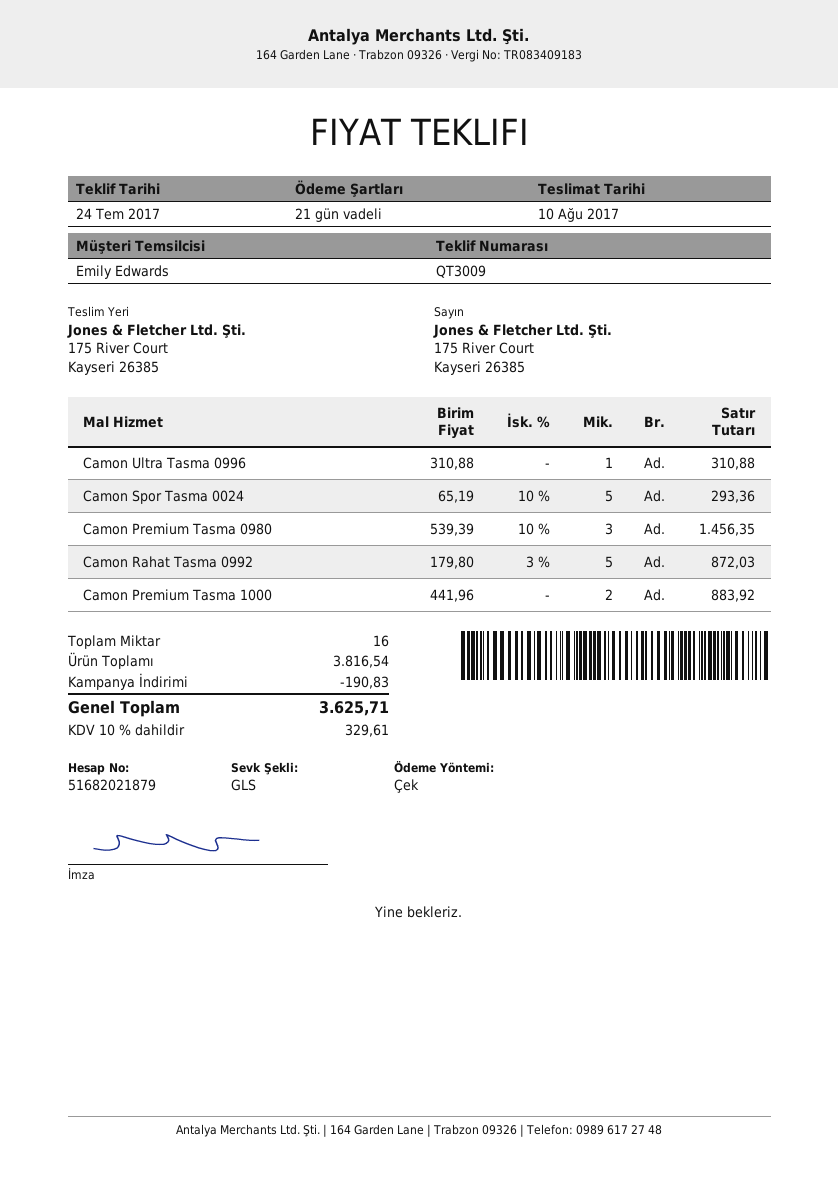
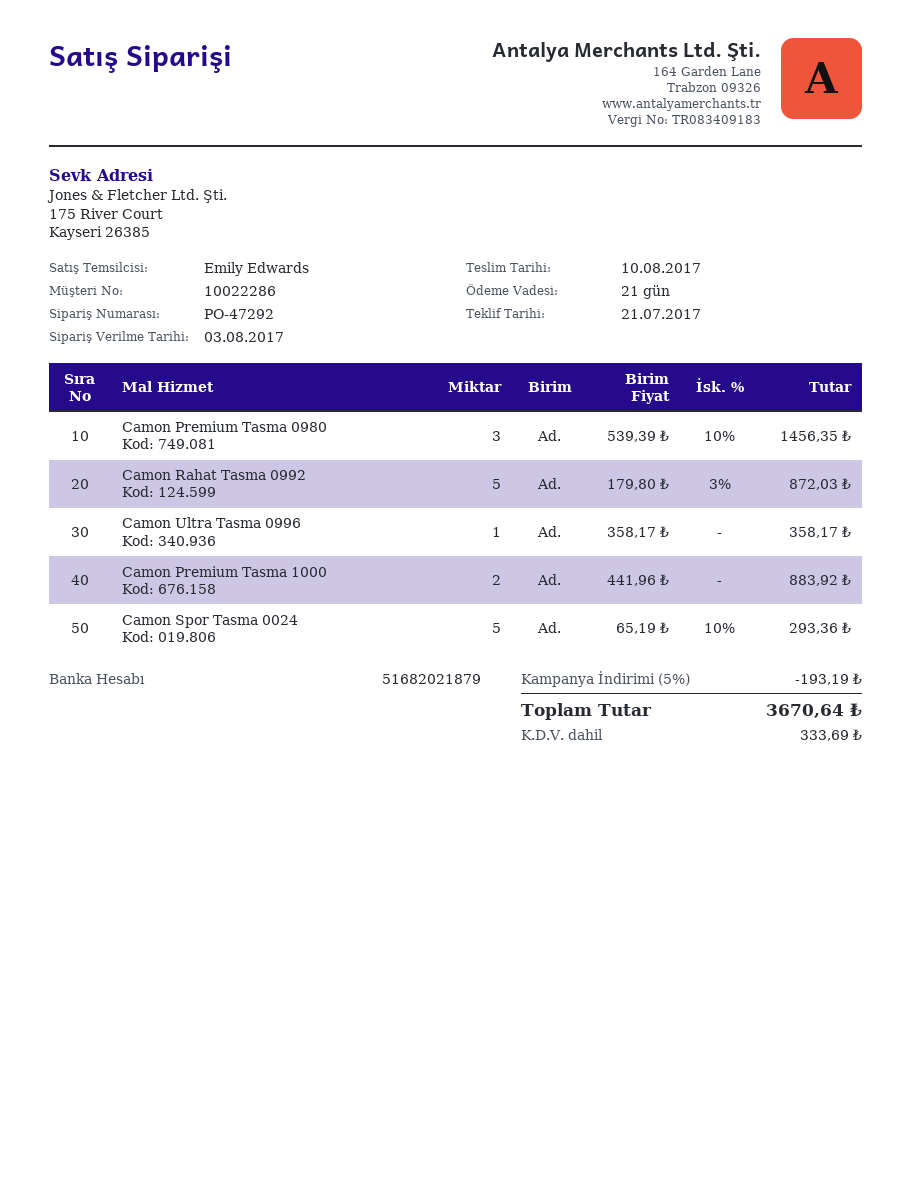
quote date: 2017-07-24 -> 2017-07-21
Camon Ultra Tasma 0996: 1 x 310.88 = 310.88 -> 1 x 358.17 = 358.17
discount: 190.83 -> 193.19
tax: 329.61 -> 333.69
total: 3625.71 -> 3670.64

